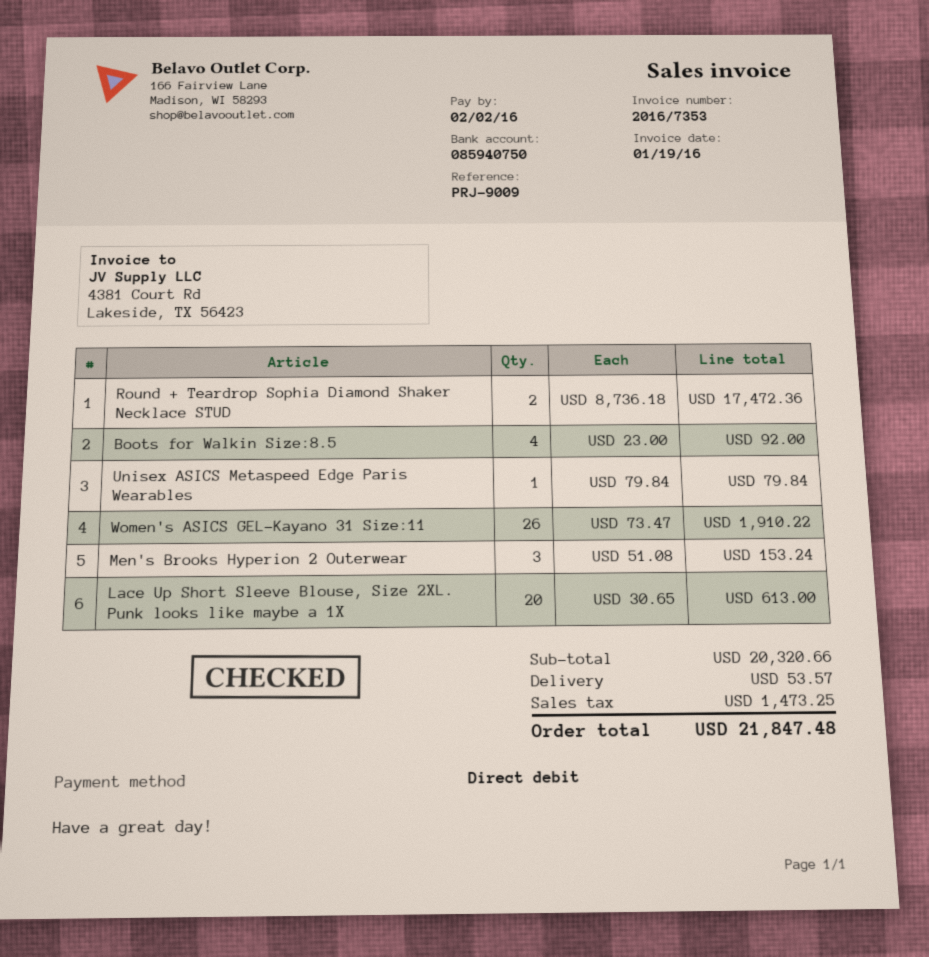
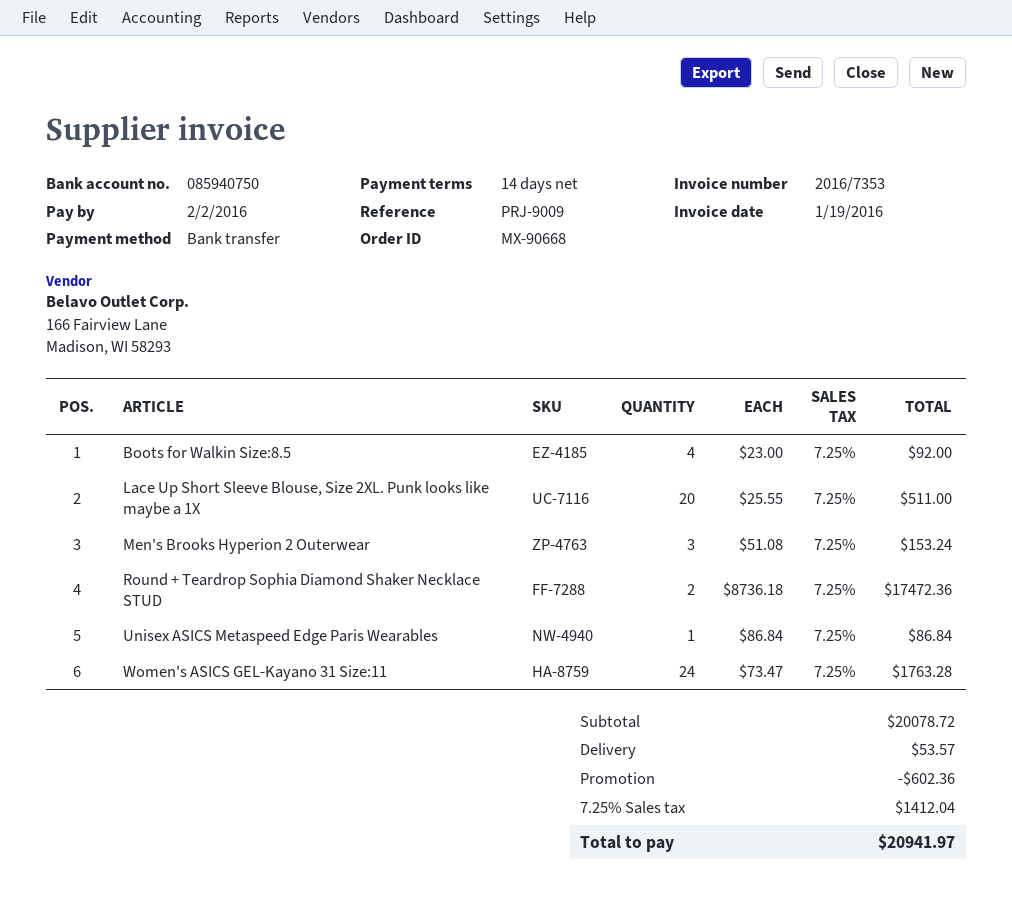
payment method: direct debit -> bank transfer
Unisex ASICS Metaspeed Edge Paris Wearables: 1 x 79.84 = 79.84 -> 1 x 86.84 = 86.84
Women's ASICS GEL-Kayano 31 Size:11: 26 x 73.47 = 1910.22 -> 24 x 73.47 = 1763.28
Lace Up Short Sleeve Blouse, Size 2XL. Punk looks like maybe a 1X: 20 x 30.65 = 613.00 -> 20 x 25.55 = 511.00
subtotal: 20320.66 -> 20078.72
discount: none -> 602.36
tax: 1473.25 -> 1412.04
total: 21847.48 -> 20941.97

